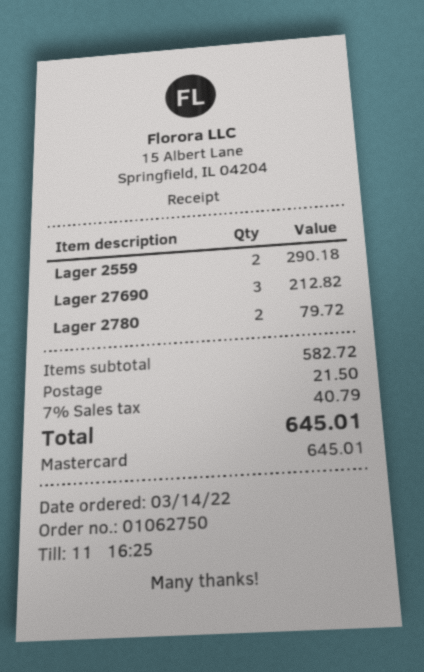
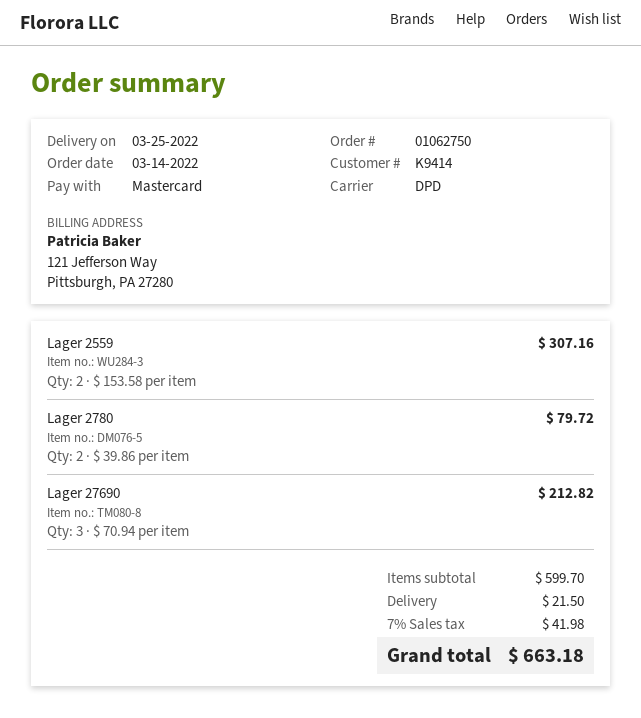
Lager 2559: 2 for 290.18 -> 2 for 307.16
subtotal: 582.72 -> 599.70
tax: 7% = 40.79 -> 7% = 41.98
total: 645.01 -> 663.18

